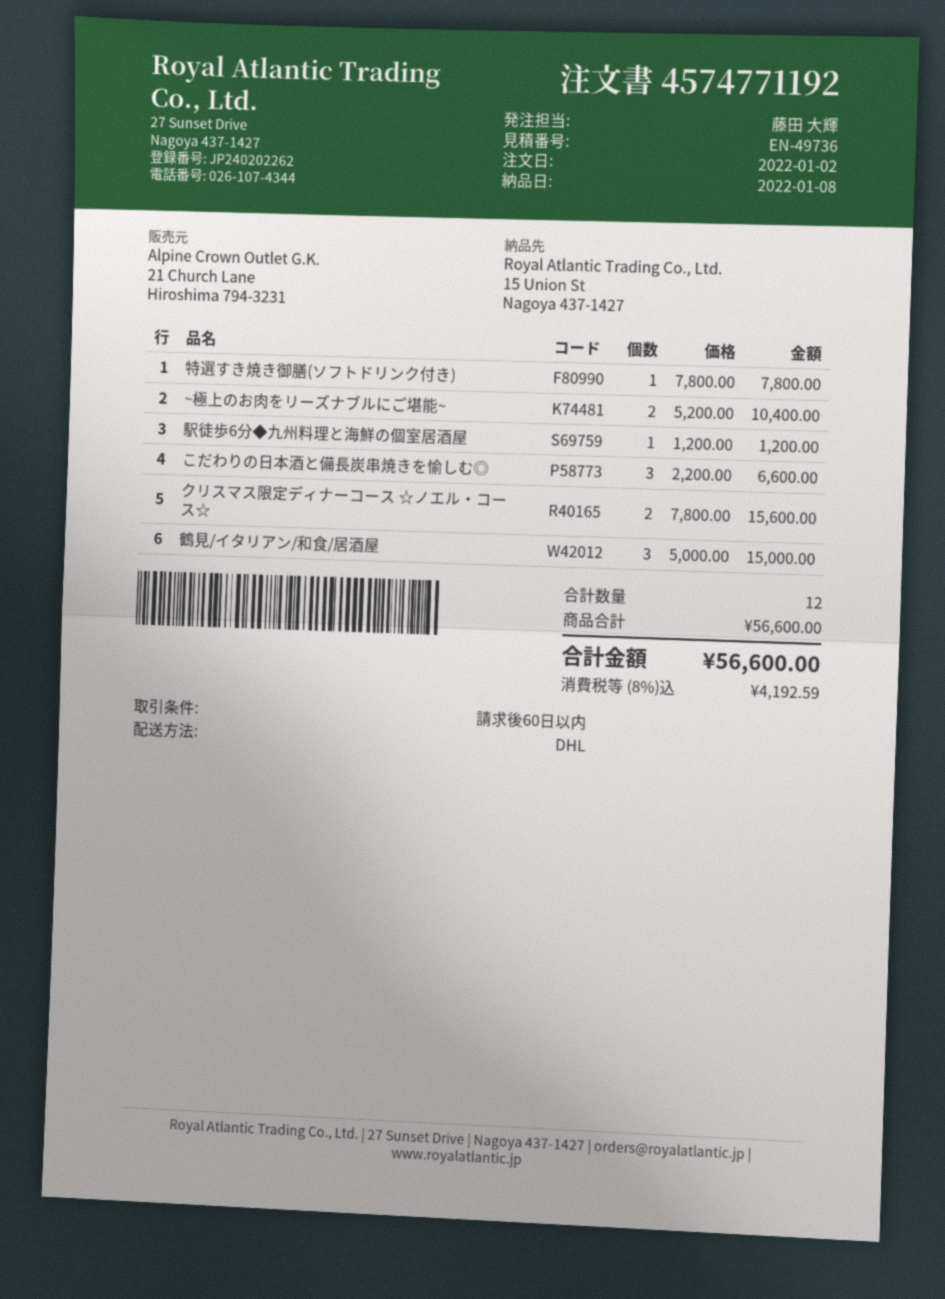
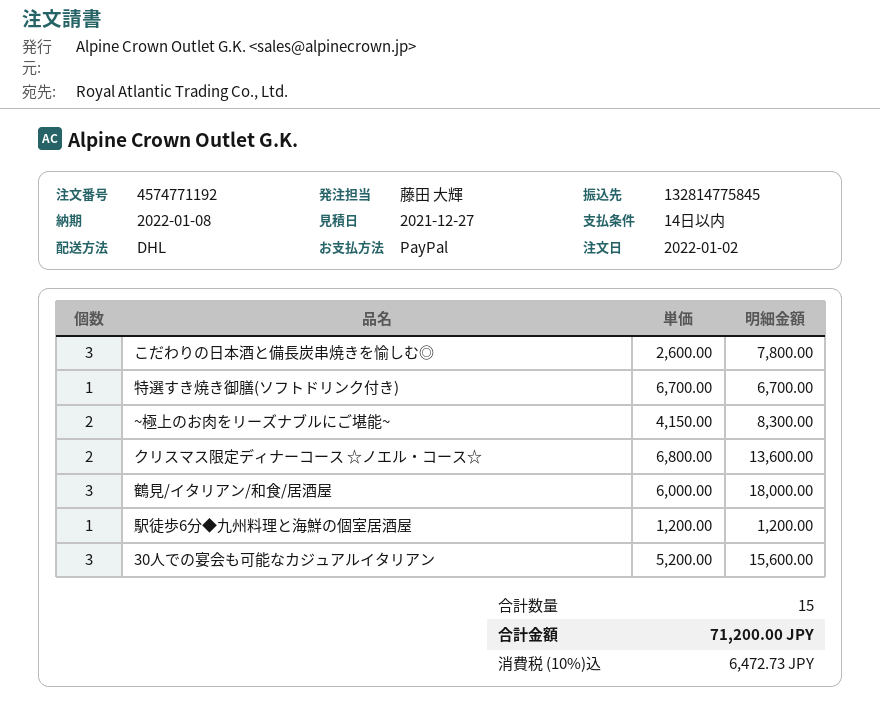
payment terms: 60 days -> 14 days
特選すき焼き御膳(ソフトドリンク付き): 1 x 7800.00 = 7800.00 -> 1 x 6700.00 = 6700.00
~極上のお肉をリーズナブルにご堪能~: 2 x 5200.00 = 10400.00 -> 2 x 4150.00 = 8300.00
こだわりの日本酒と備長炭串焼きを愉しむ◎: 3 x 2200.00 = 6600.00 -> 3 x 2600.00 = 7800.00
クリスマス限定ディナーコース ☆ノエル・コース☆: 2 x 7800.00 = 15600.00 -> 2 x 6800.00 = 13600.00
鶴見/イタリアン/和食/居酒屋: 3 x 5000.00 = 15000.00 -> 3 x 6000.00 = 18000.00
30人での宴会も可能なカジュアルイタリアン: none -> 3 x 5200.00 = 15600.00
total quantity: 12 -> 15
tax: 8% = 4192.59 -> 10% = 6472.73
total: 56600.00 -> 71200.00

